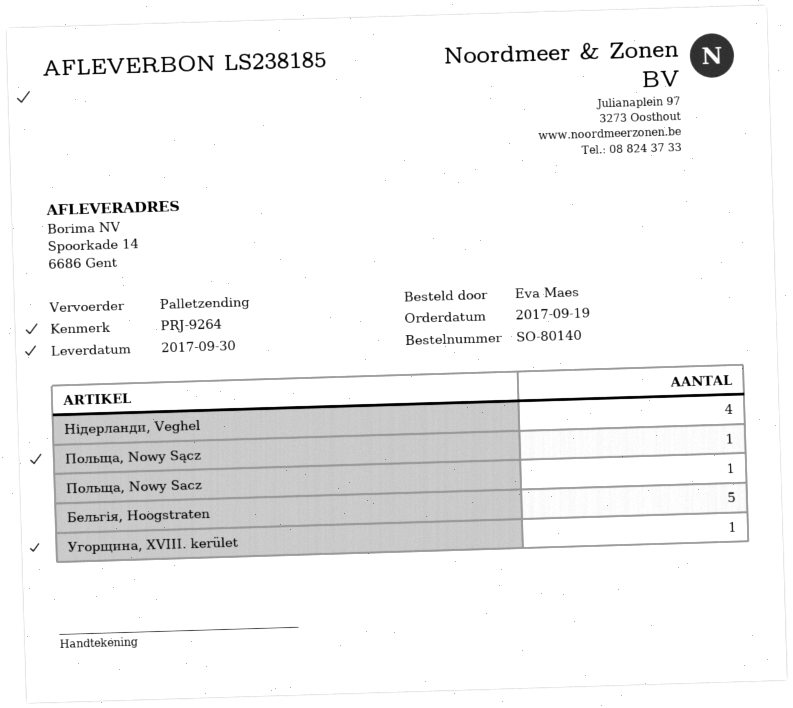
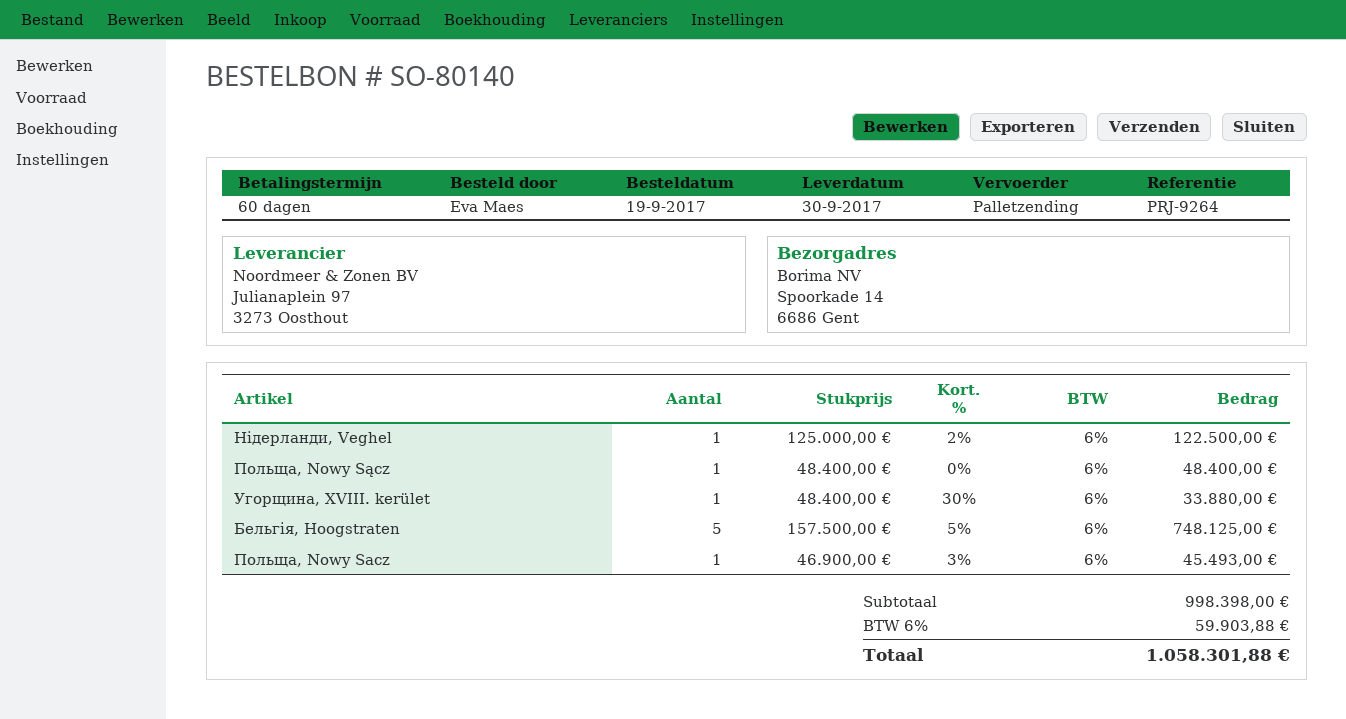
Нідерланди, Veghel: 4 -> 1

